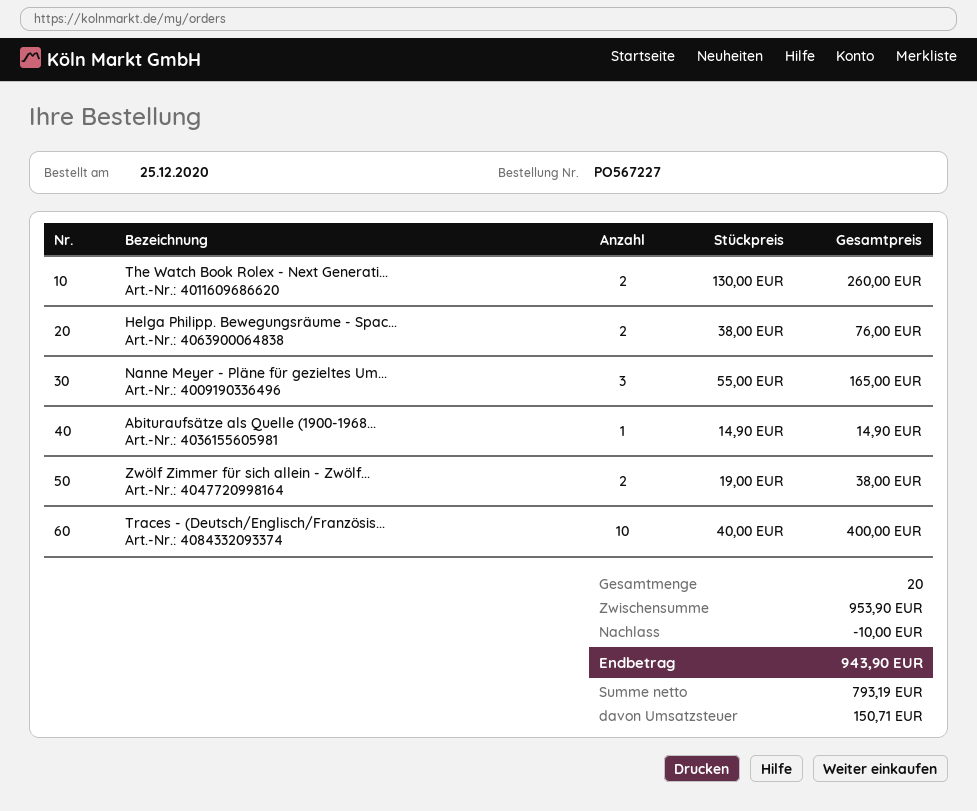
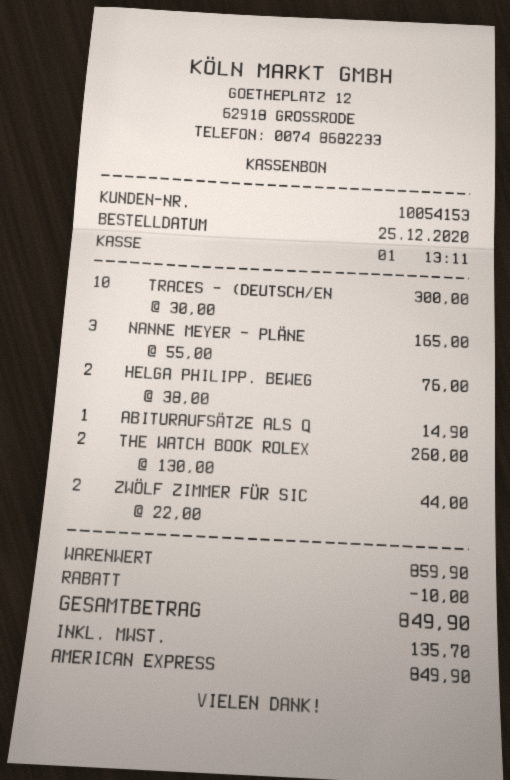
Zwölf Zimmer für sich allein - Zwölf...: 2 x 19.00 = 38.00 -> 2 x 22.00 = 44.00
Traces - (Deutsch/Englisch/Französis...: 10 x 40.00 = 400.00 -> 10 x 30.00 = 300.00
subtotal: 953.90 -> 859.90
tax: 150.71 -> 135.70
total: 943.90 -> 849.90

